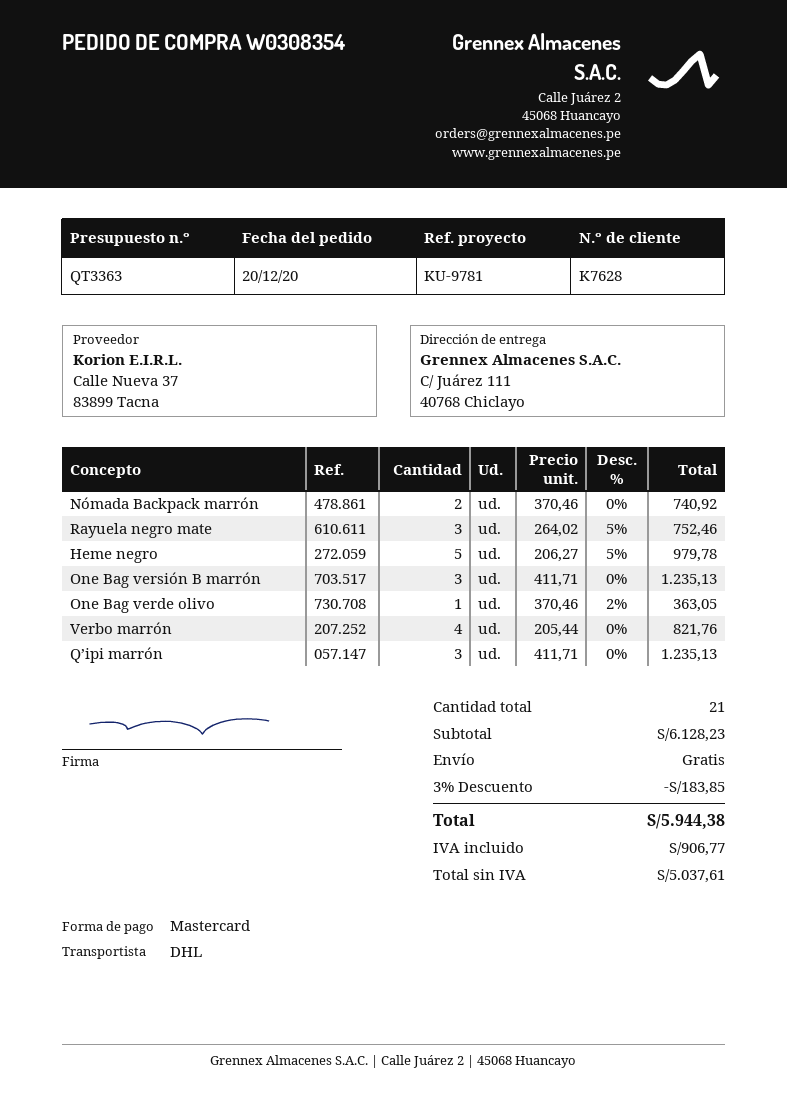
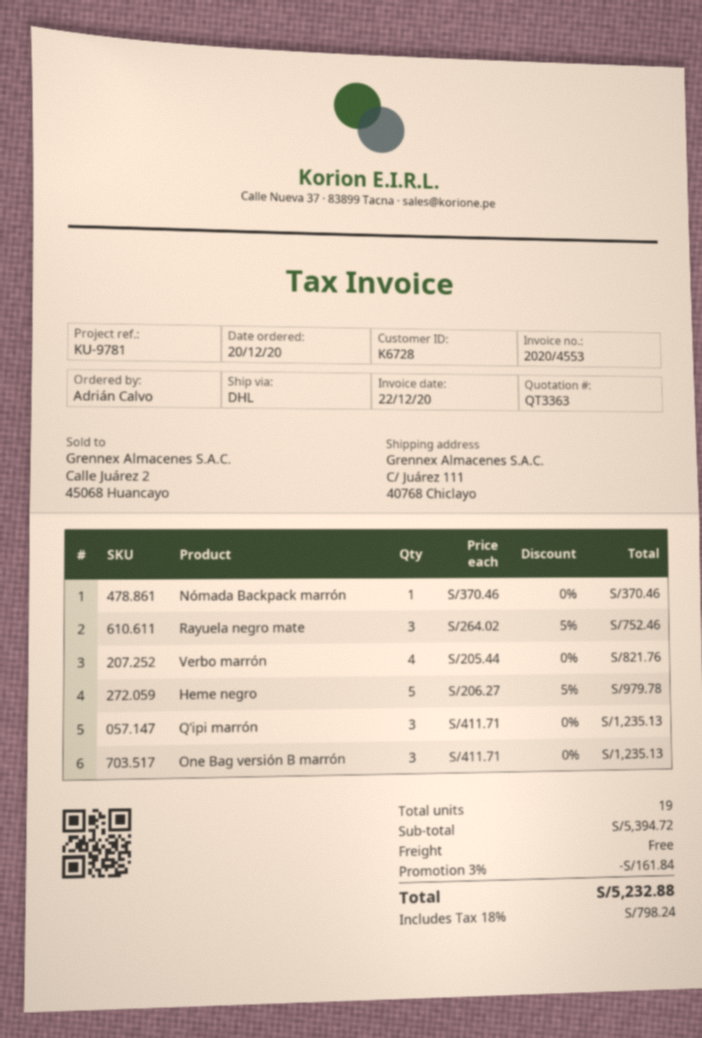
customer number: K7628 -> K6728
Nómada Backpack marrón: 2 x 370.46 = 740.92 -> 1 x 370.46 = 370.46
One Bag verde olivo: 1 x 370.46 - 2% = 363.05 -> none
total quantity: 21 -> 19
subtotal: 6128.23 -> 5394.72
discount: 3% = 183.85 -> 3% = 161.84
tax: 906.77 -> 798.24
total: 5944.38 -> 5232.88

